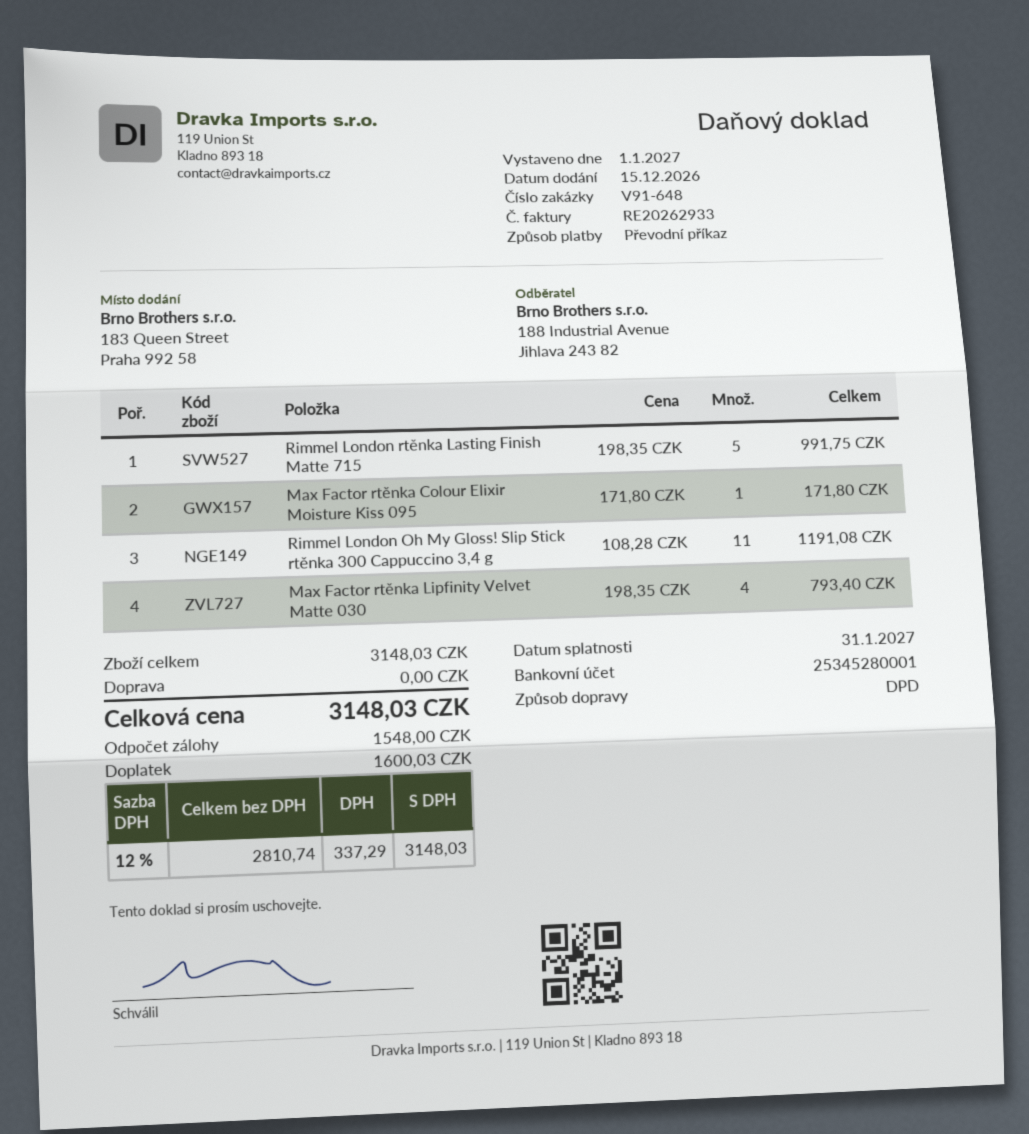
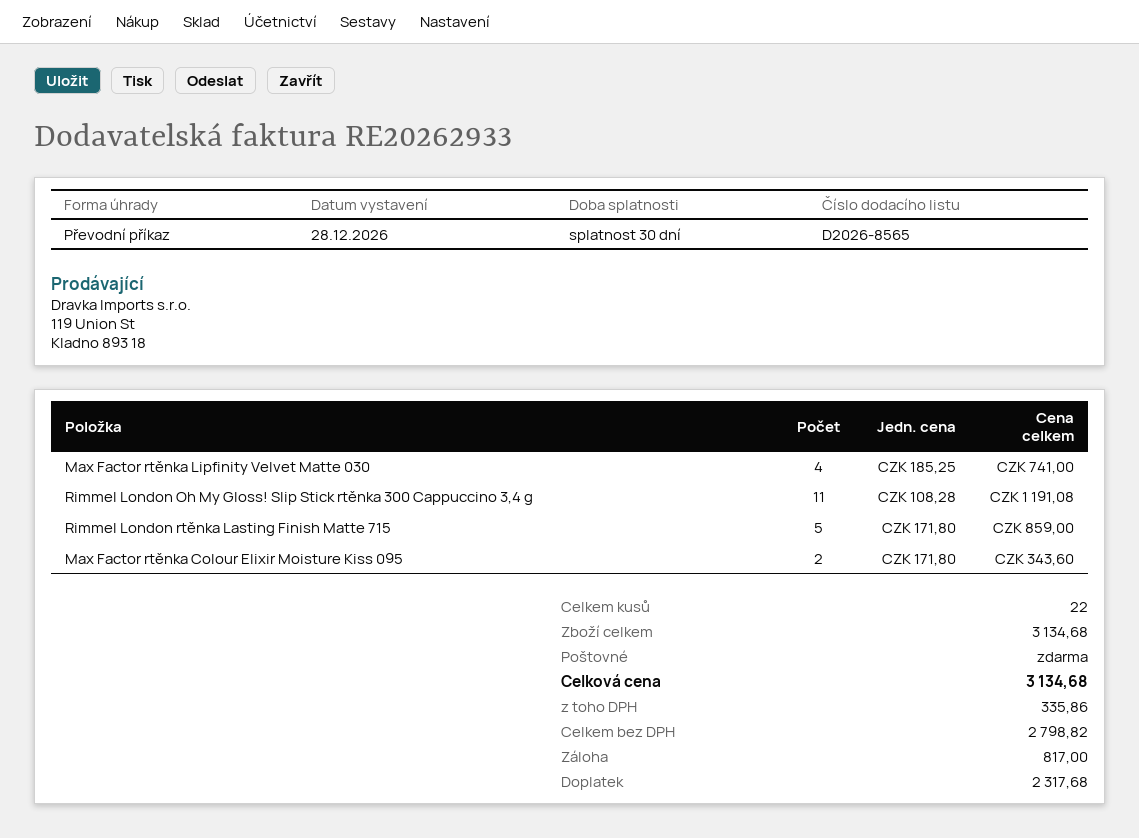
invoice date: 2027-01-01 -> 2026-12-28
Rimmel London rtěnka Lasting Finish Matte 715: 5 x 198.35 = 991.75 -> 5 x 171.80 = 859.00
Max Factor rtěnka Colour Elixir Moisture Kiss 095: 1 x 171.80 = 171.80 -> 2 x 171.80 = 343.60
Max Factor rtěnka Lipfinity Velvet Matte 030: 4 x 198.35 = 793.40 -> 4 x 185.25 = 741.00
subtotal: 3148.03 -> 3134.68
net: 2810.74 -> 2798.82
tax: 337.29 -> 335.86
total: 3148.03 -> 3134.68
deposit: 1548.00 -> 817.00
balance: 1600.03 -> 2317.68

